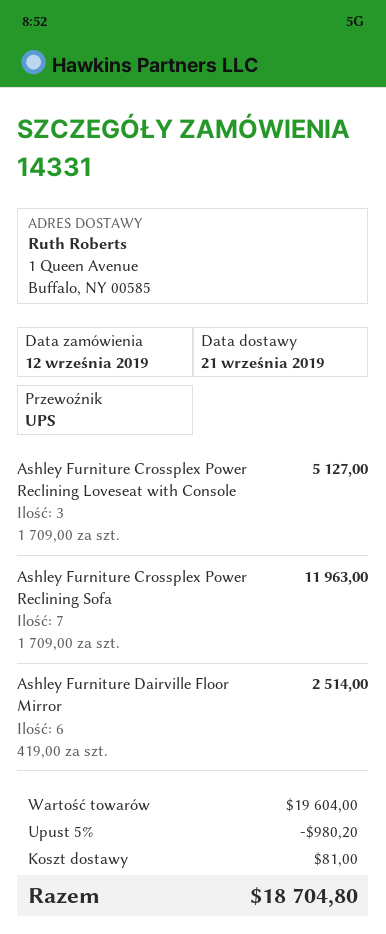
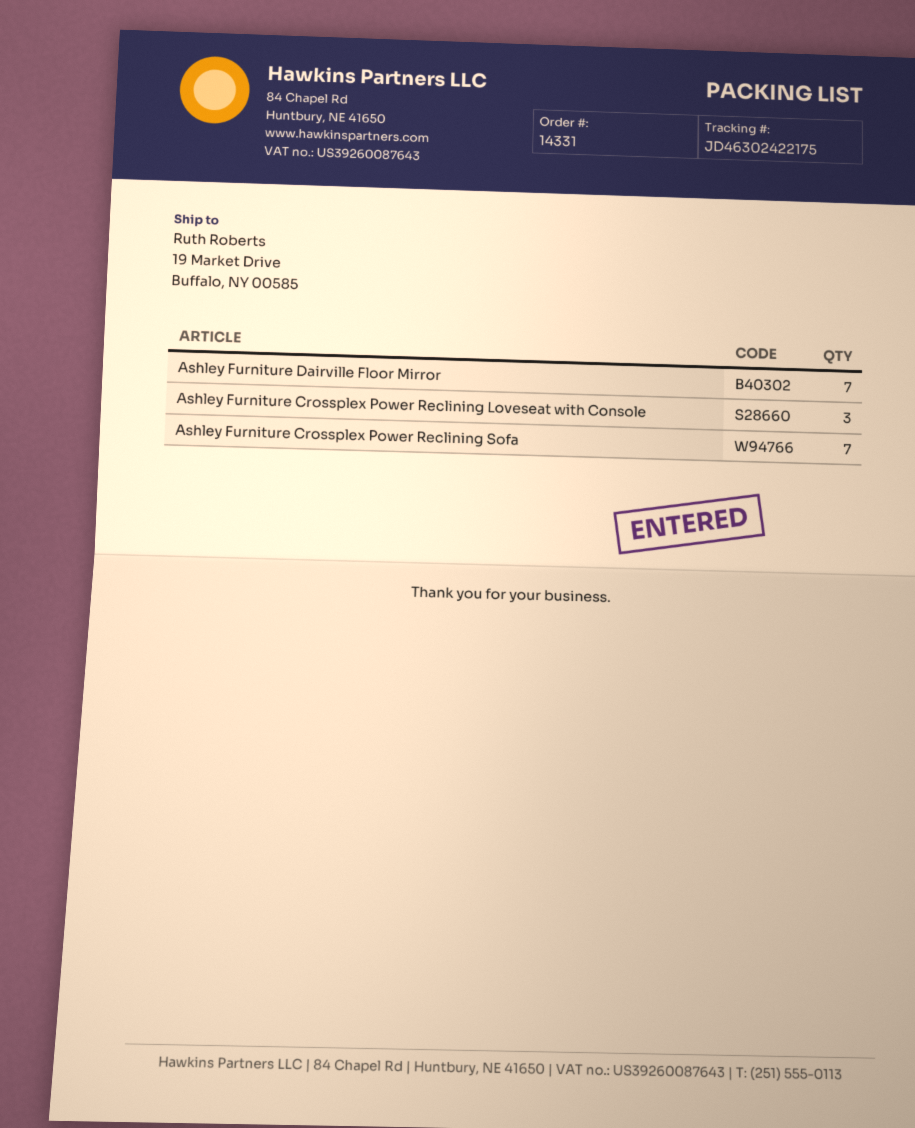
ship to: 1 Queen Avenue, Buffalo, NY 00585 -> 19 Market Drive, Buffalo, NY 00585
Ashley Furniture Dairville Floor Mirror: 6 -> 7

